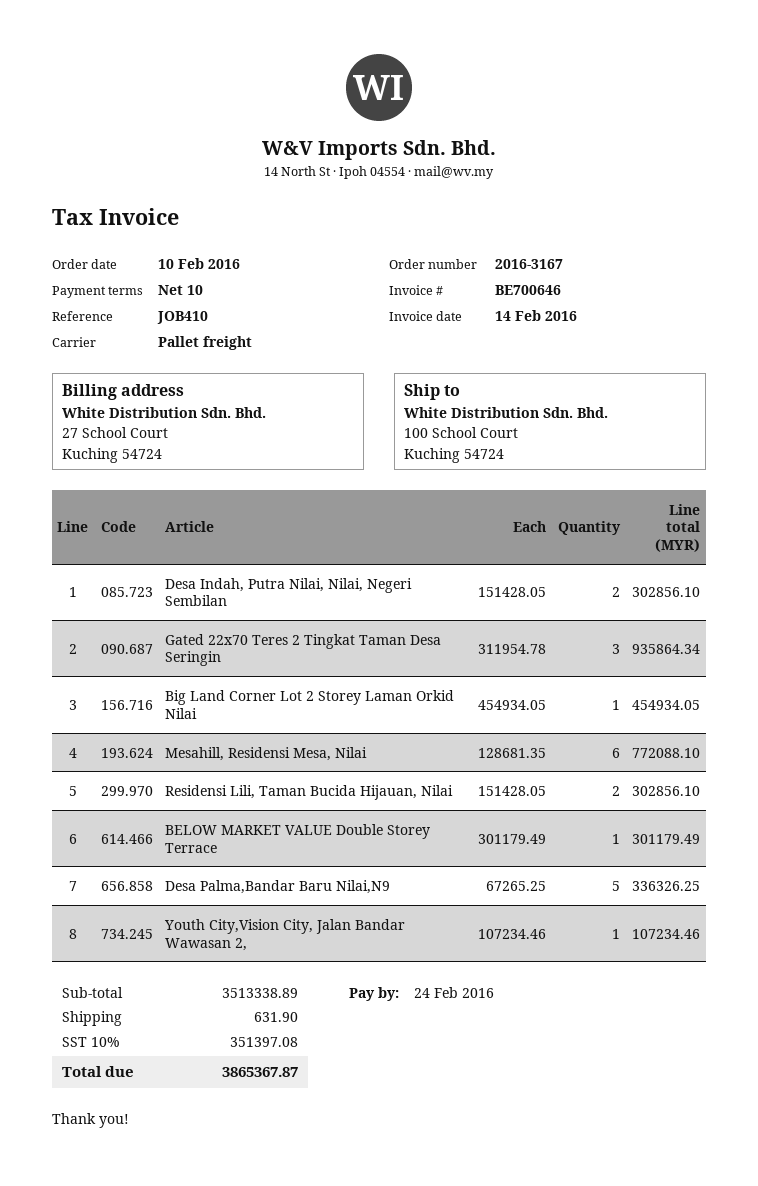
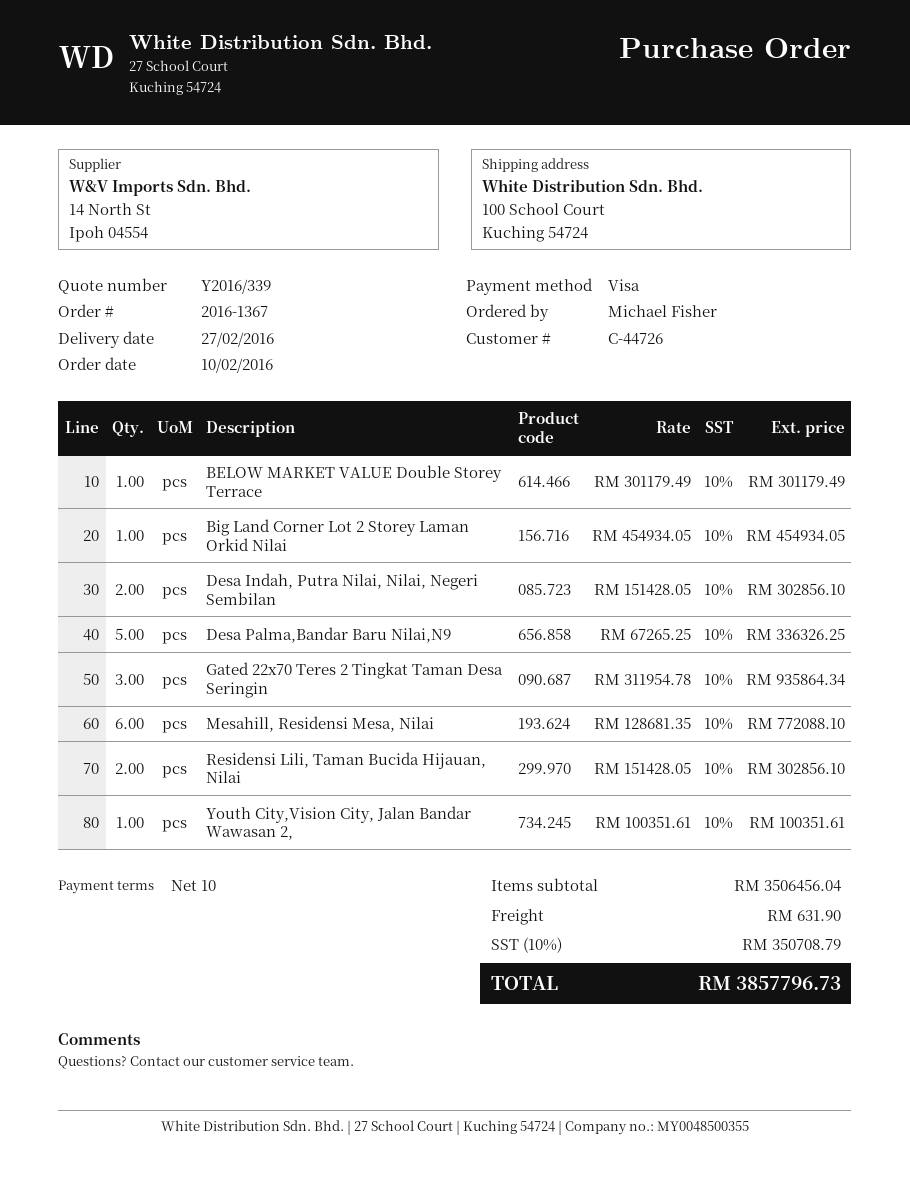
order number: 2016-3167 -> 2016-1367
Youth City,Vision City, Jalan Bandar Wawasan 2,: 1 x 107234.46 = 107234.46 -> 1 x 100351.61 = 100351.61
subtotal: 3513338.89 -> 3506456.04
tax: 10% = 351397.08 -> 10% = 350708.79
total: 3865367.87 -> 3857796.73

